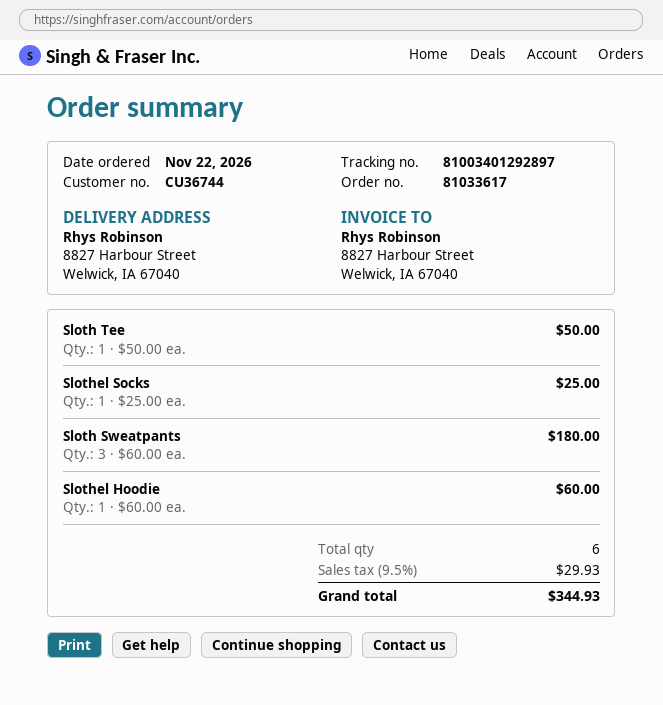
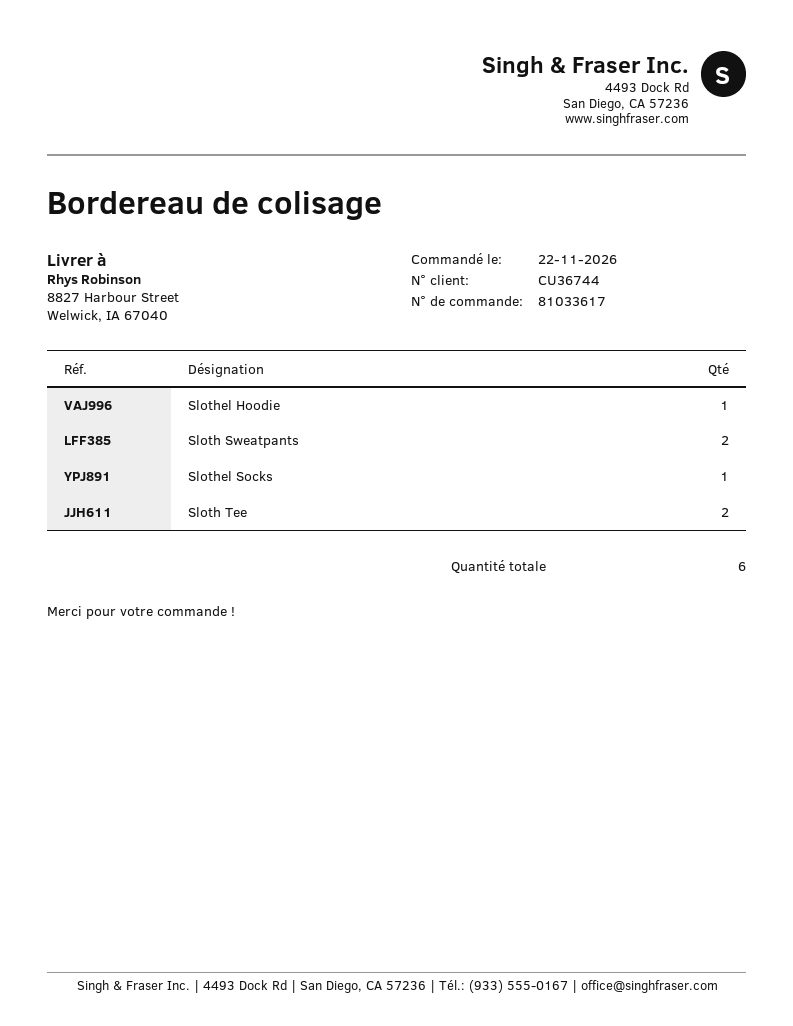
Sloth Tee: 1 -> 2
Sloth Sweatpants: 3 -> 2

